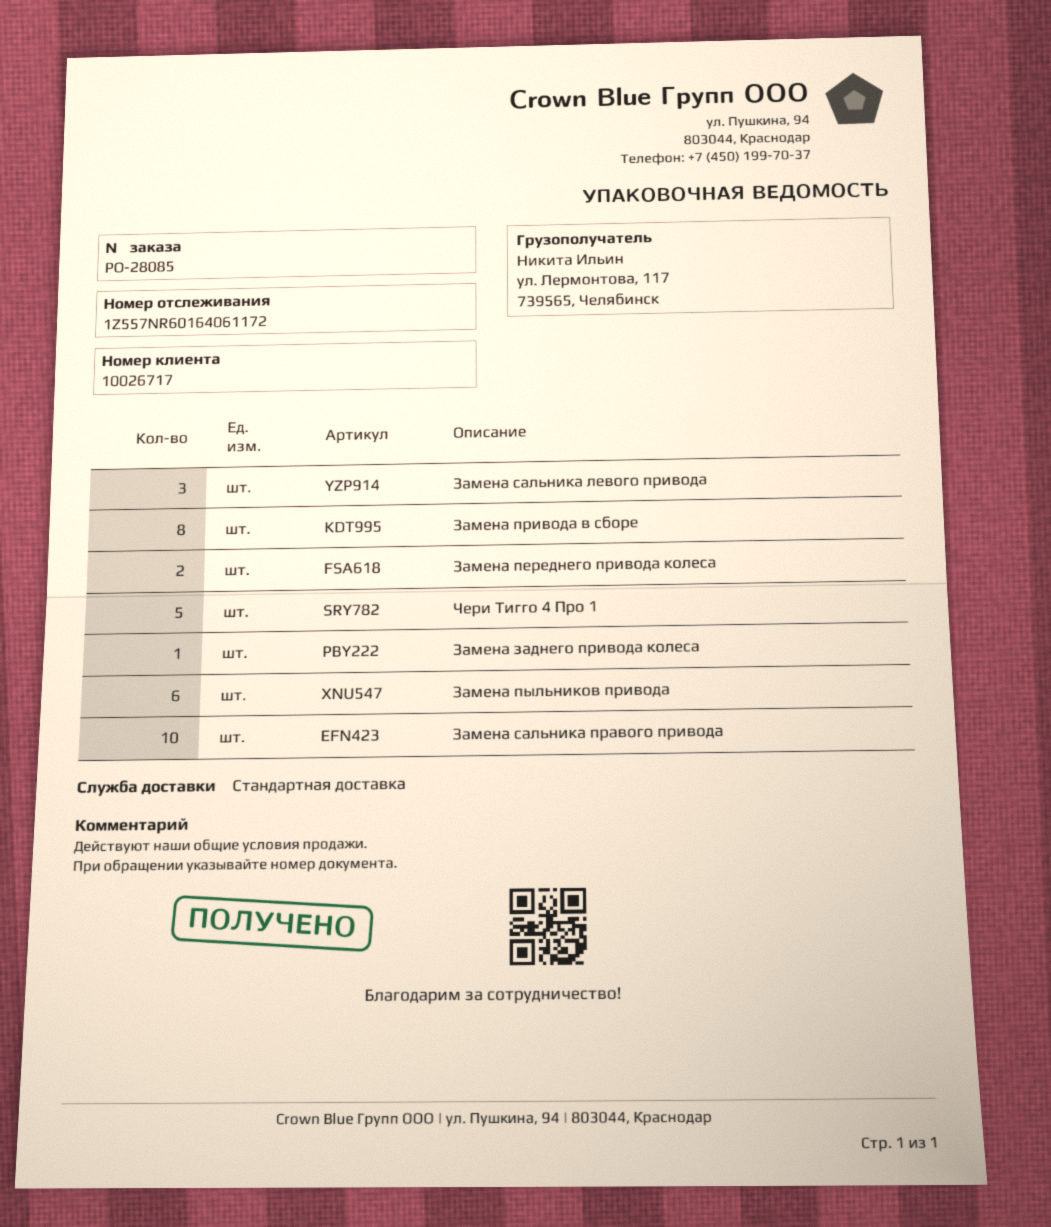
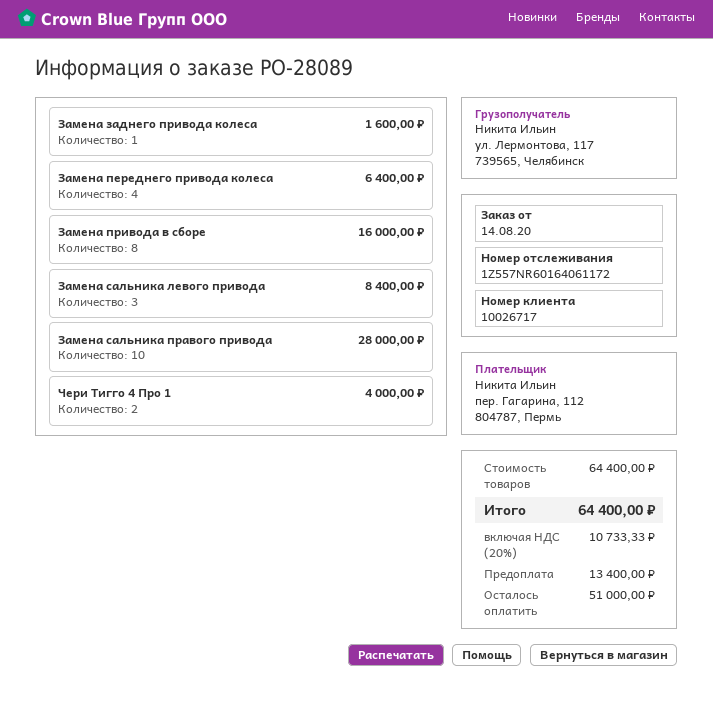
order number: PO-28085 -> PO-28089
Замена переднего привода колеса: 2 -> 4
Чери Тигго 4 Про 1: 5 -> 2
Замена пыльников привода: 6 -> none

